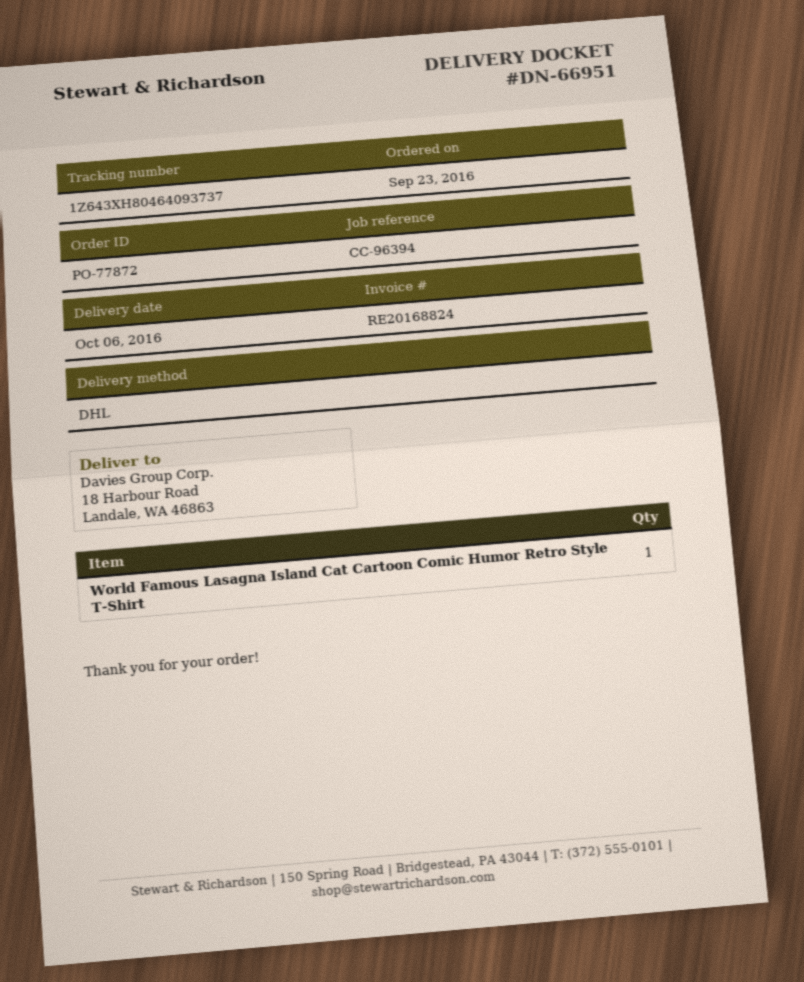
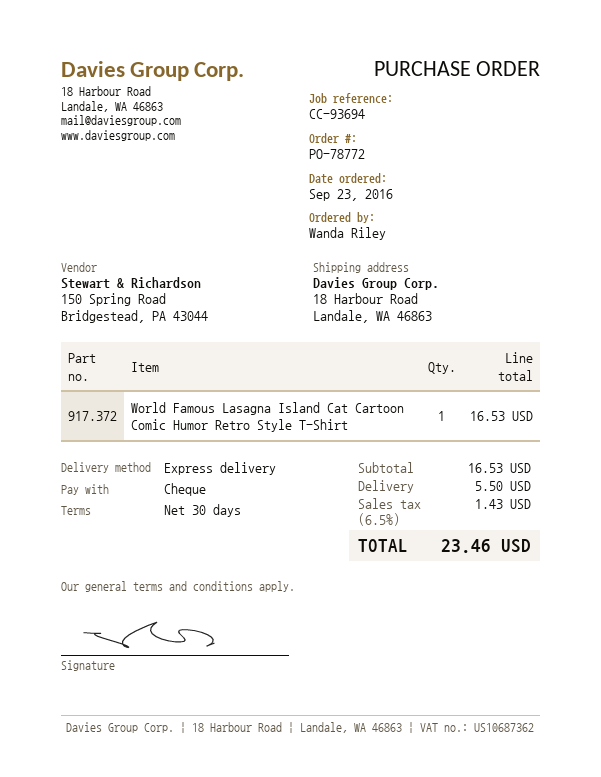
order number: PO-77872 -> PO-78772
reference: CC-96394 -> CC-93694
shipping method: DHL -> express

